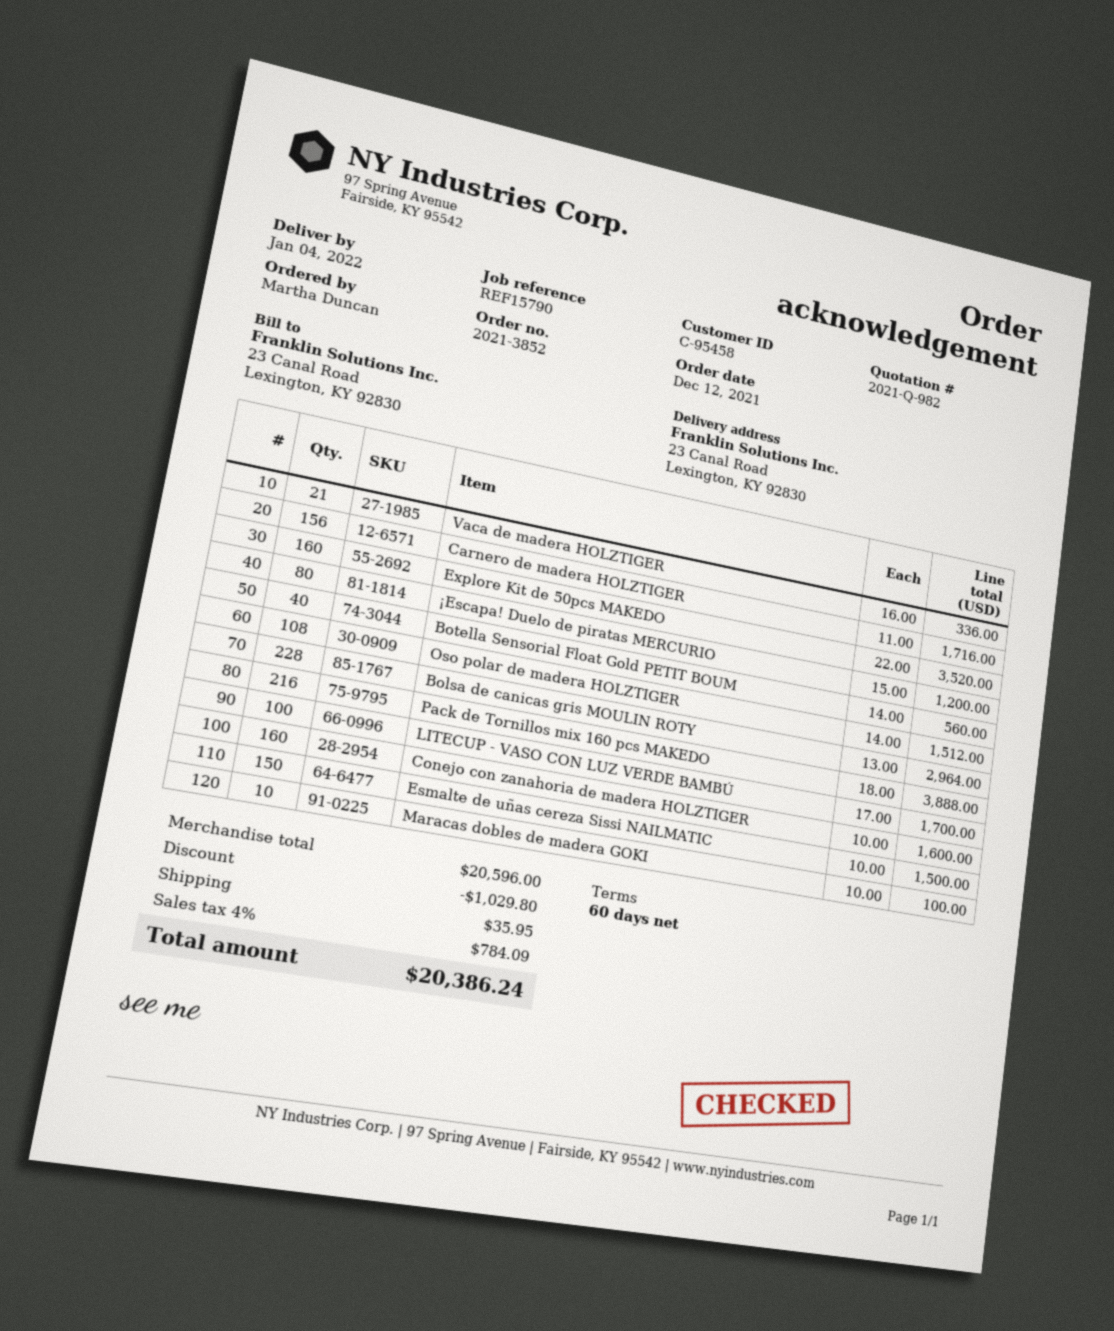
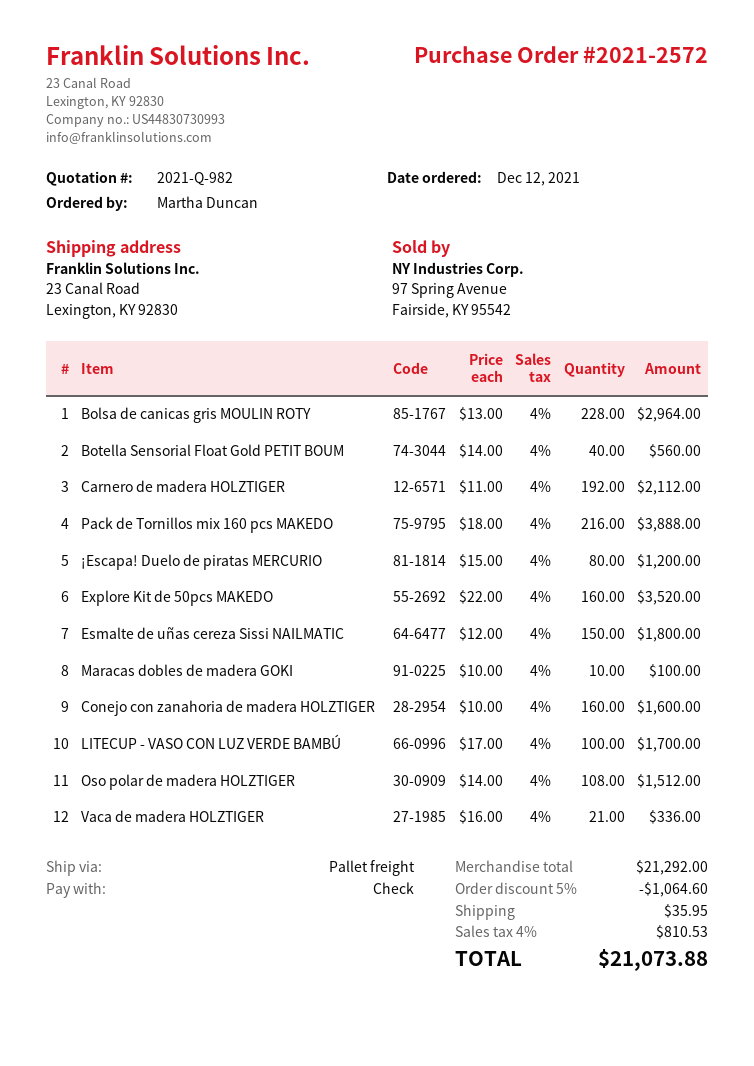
order number: 2021-3852 -> 2021-2572
Carnero de madera HOLZTIGER: 156 x 11.00 = 1716.00 -> 192 x 11.00 = 2112.00
Esmalte de uñas cereza Sissi NAILMATIC: 150 x 10.00 = 1500.00 -> 150 x 12.00 = 1800.00
subtotal: 20596.00 -> 21292.00
discount: 1029.80 -> 1064.60
tax: 4% = 784.09 -> 4% = 810.53
total: 20386.24 -> 21073.88

